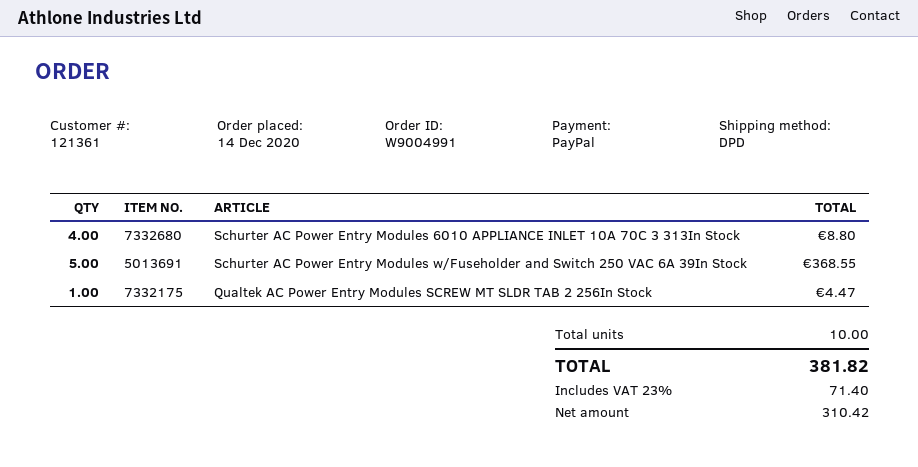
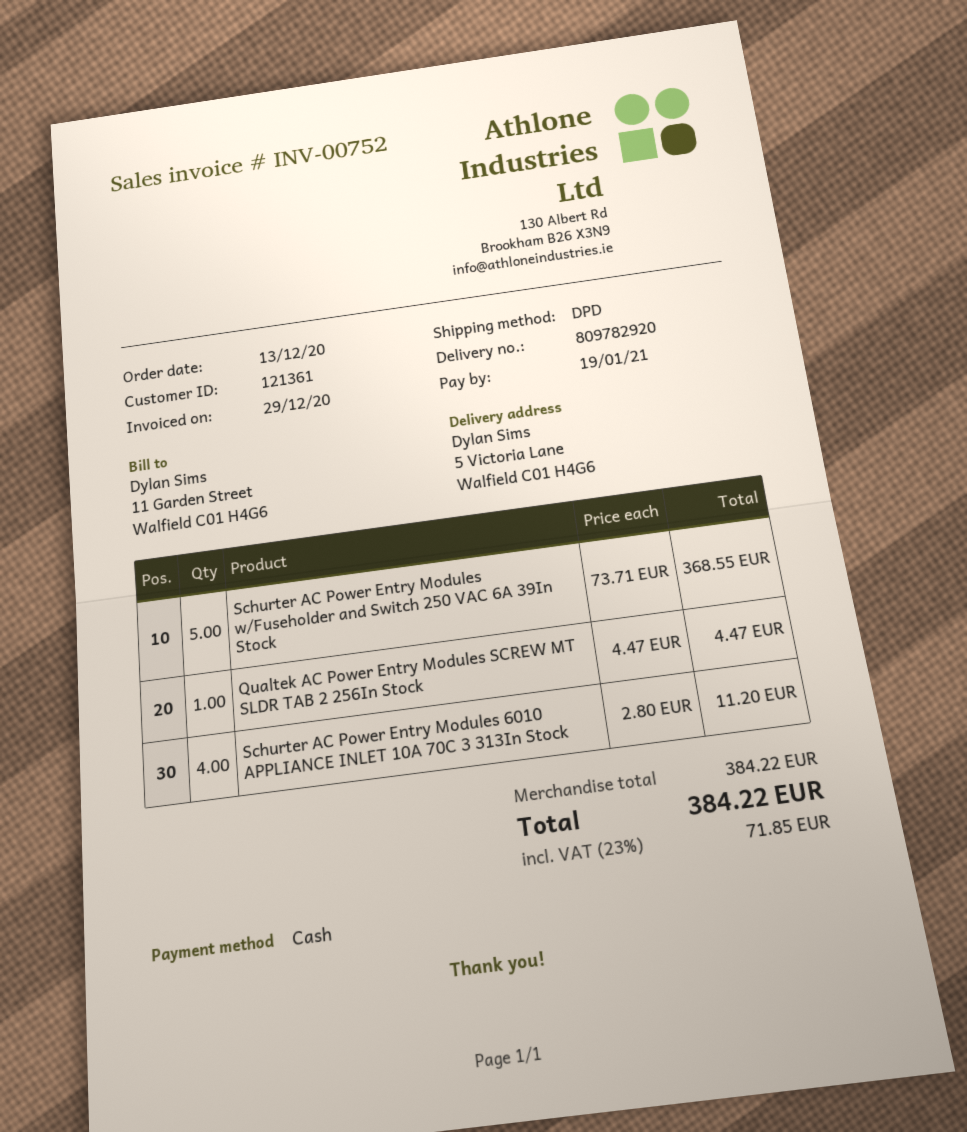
order date: 2020-12-14 -> 2020-12-13
payment method: PayPal -> cash
Schurter AC Power Entry Modules 6010 APPLIANCE INLET 10A 70C 3 313In Stock: 4 for 8.80 -> 4 for 11.20
tax: 23% = 71.40 -> 23% = 71.85
total: 381.82 -> 384.22

